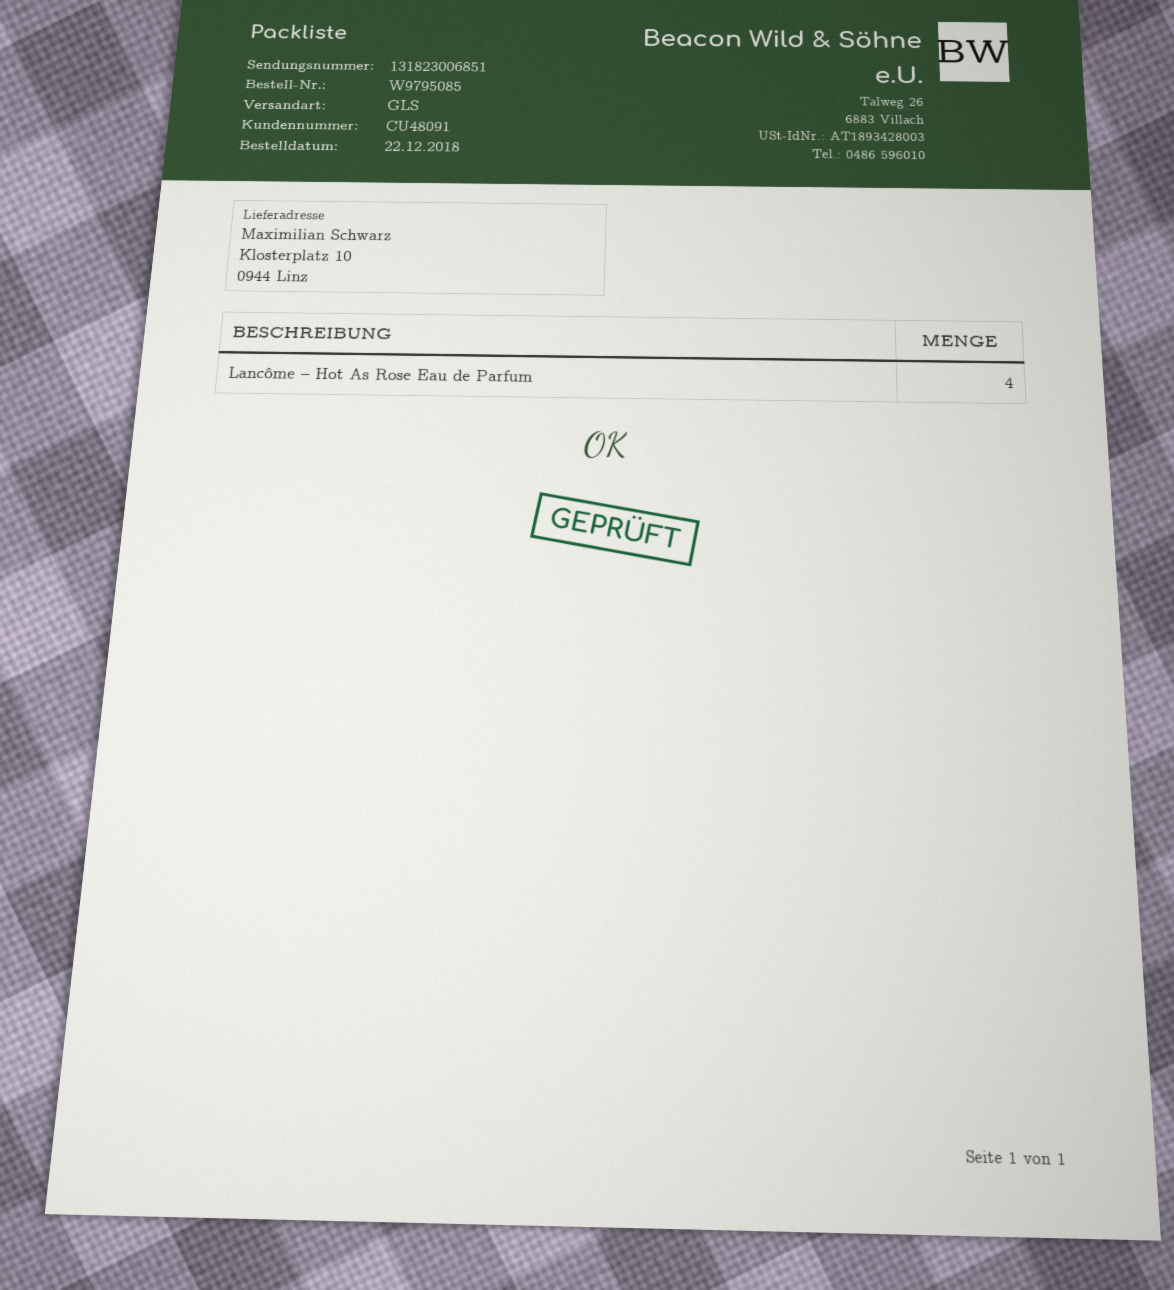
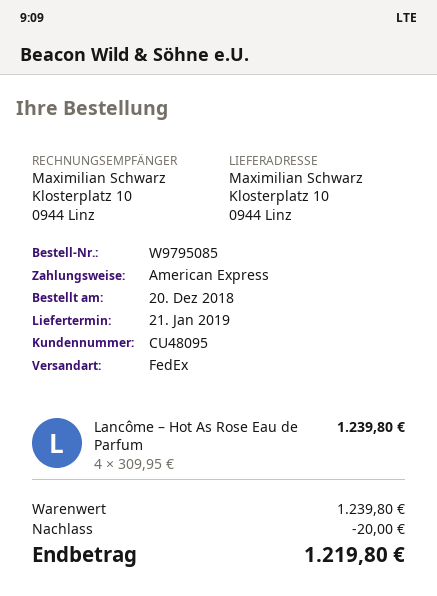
order date: 2018-12-22 -> 2018-12-20
customer number: CU48091 -> CU48095
shipping method: GLS -> FedEx

